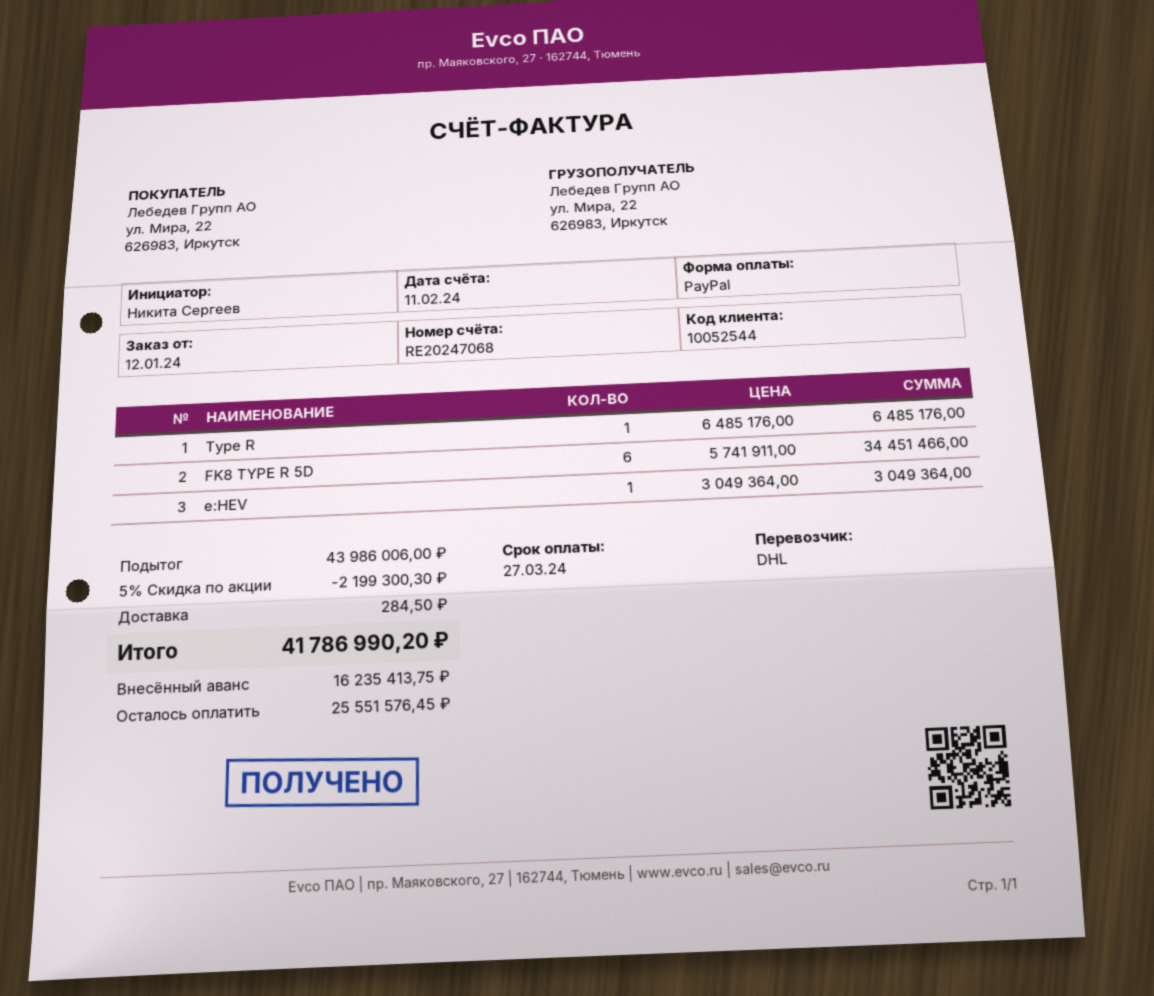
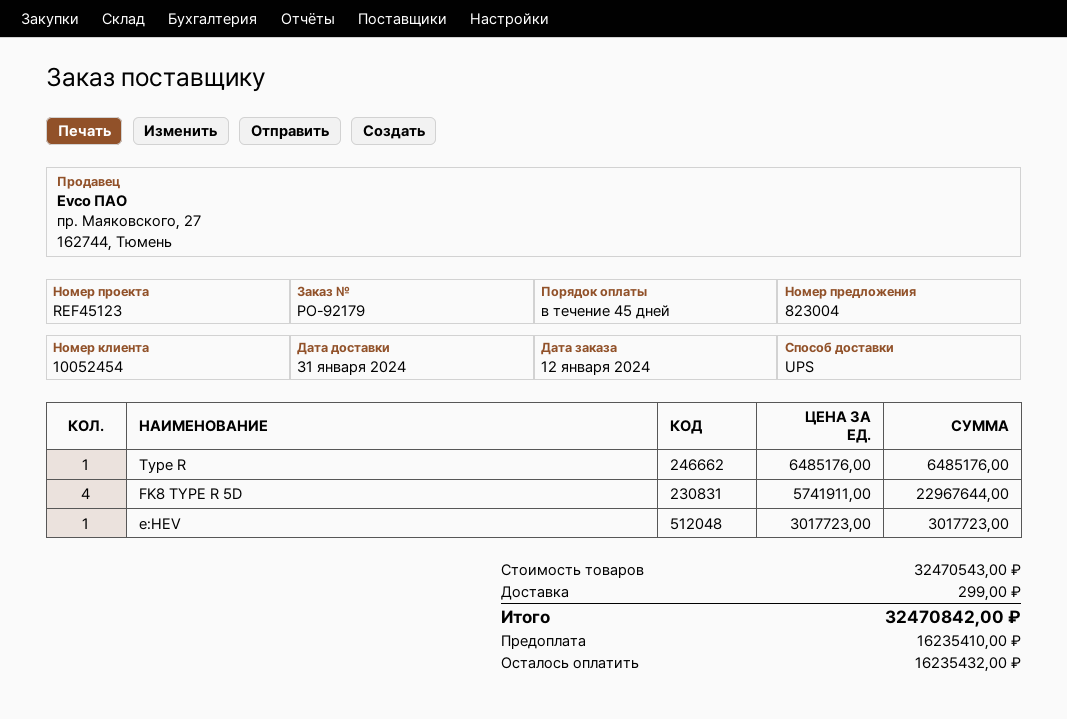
customer number: 10052544 -> 10052454
shipping method: DHL -> UPS
FK8 TYPE R 5D: 6 x 5741911.00 = 34451466.00 -> 4 x 5741911.00 = 22967644.00
e:HEV: 1 x 3049364.00 = 3049364.00 -> 1 x 3017723.00 = 3017723.00
subtotal: 43986006.00 -> 32470543.00
discount: 5% = 2199300.30 -> none
shipping: 284.50 -> 299.00
total: 41786990.20 -> 32470842.00
deposit: 16235413.75 -> 16235410.00
balance: 25551576.45 -> 16235432.00

